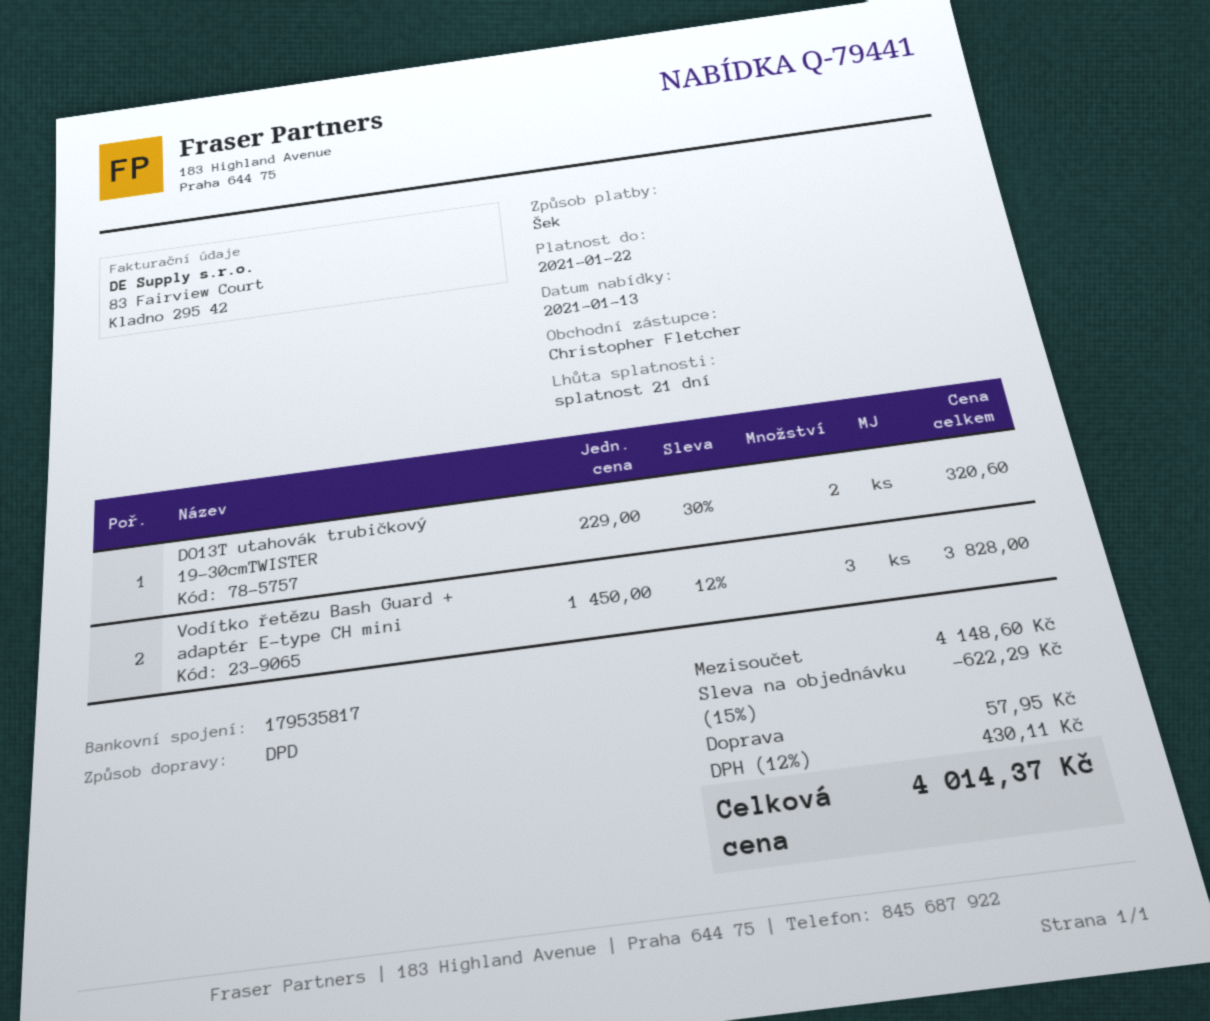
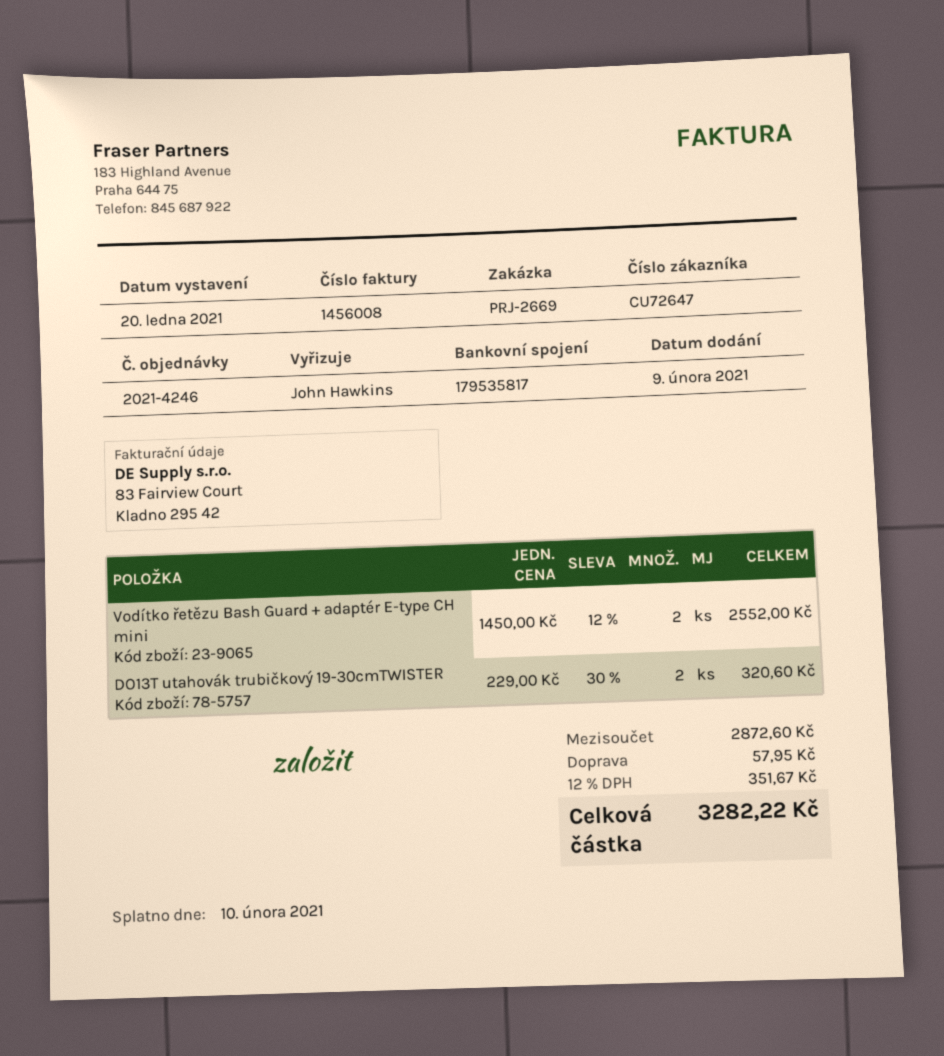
sales rep: Christopher Fletcher -> John Hawkins
Vodítko řetězu Bash Guard + adaptér E-type CH mini: 3 x 1450.00 - 12% = 3828.00 -> 2 x 1450.00 - 12% = 2552.00
subtotal: 4148.60 -> 2872.60
discount: 15% = 622.29 -> none
tax: 12% = 430.11 -> 12% = 351.67
total: 4014.37 -> 3282.22

